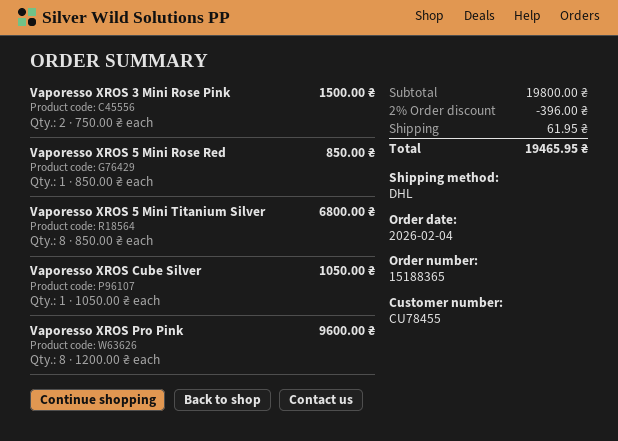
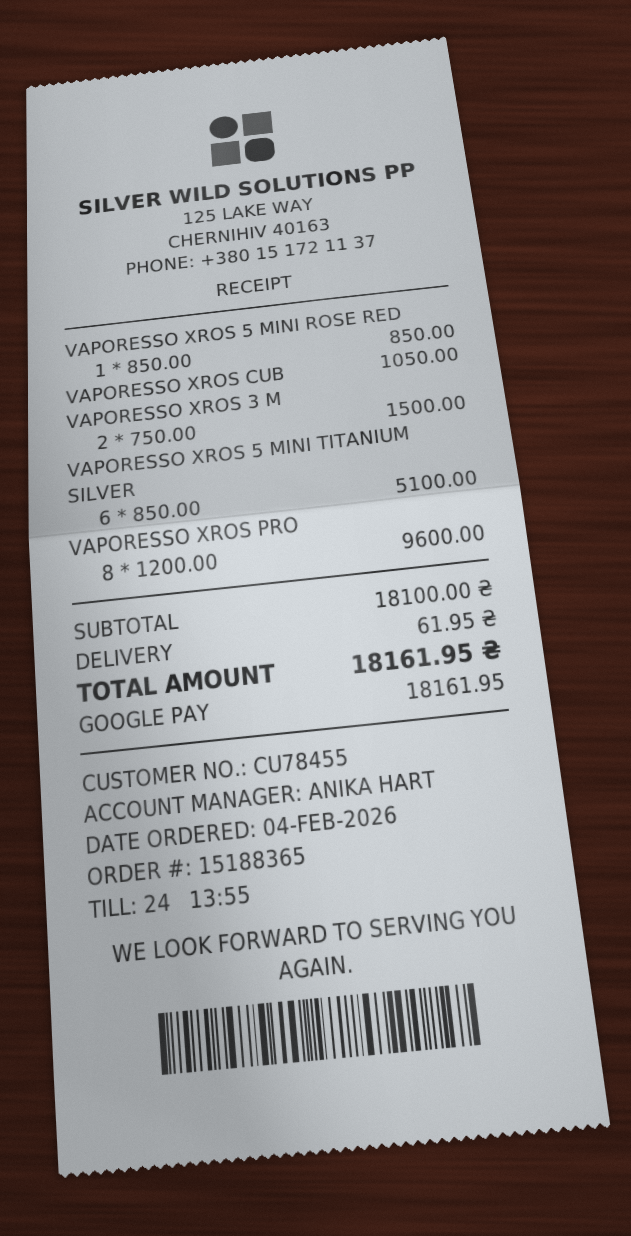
Vaporesso XROS 5 Mini Titanium Silver: 8 x 850.00 = 6800.00 -> 6 x 850.00 = 5100.00
subtotal: 19800.00 -> 18100.00
discount: 2% = 396.00 -> none
total: 19465.95 -> 18161.95

